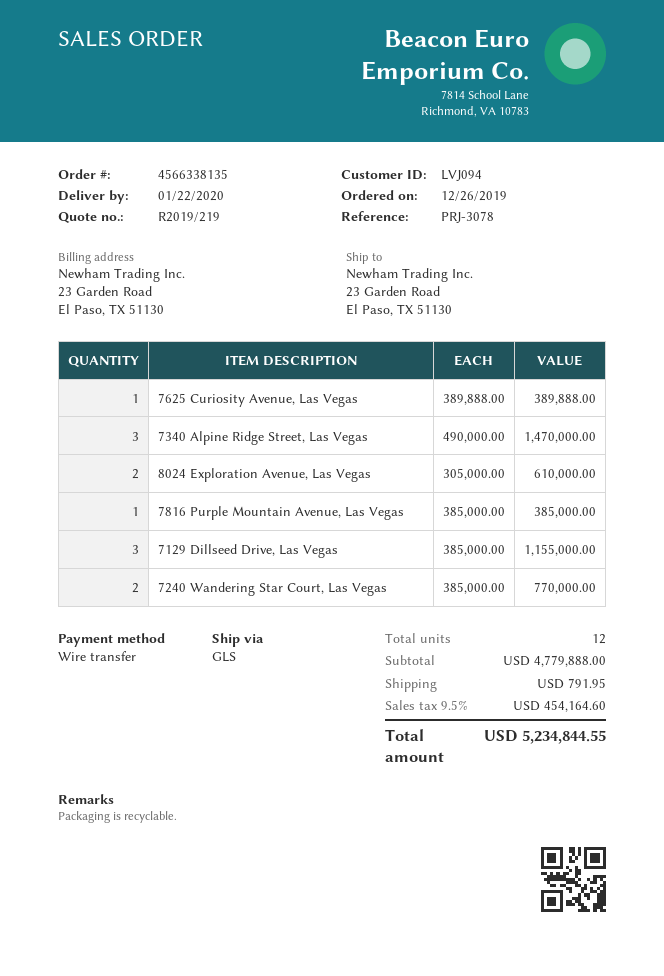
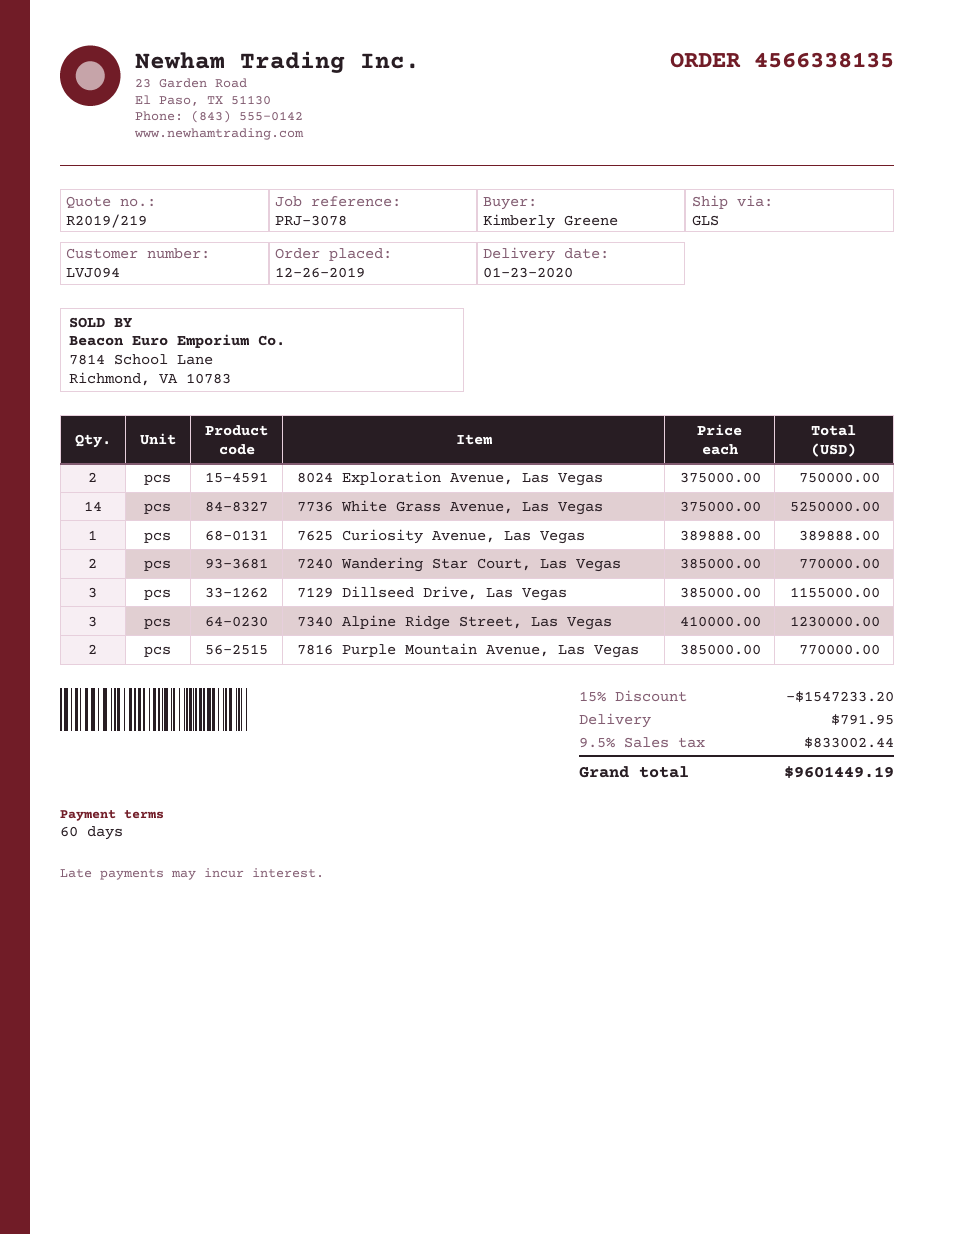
delivery date: 2020-01-22 -> 2020-01-23
7340 Alpine Ridge Street, Las Vegas: 3 x 490000.00 = 1470000.00 -> 3 x 410000.00 = 1230000.00
8024 Exploration Avenue, Las Vegas: 2 x 305000.00 = 610000.00 -> 2 x 375000.00 = 750000.00
7816 Purple Mountain Avenue, Las Vegas: 1 x 385000.00 = 385000.00 -> 2 x 385000.00 = 770000.00
7736 White Grass Avenue, Las Vegas: none -> 14 x 375000.00 = 5250000.00
discount: none -> 15% = 1547233.20
tax: 9.5% = 454164.60 -> 9.5% = 833002.44
total: 5234844.55 -> 9601449.19

